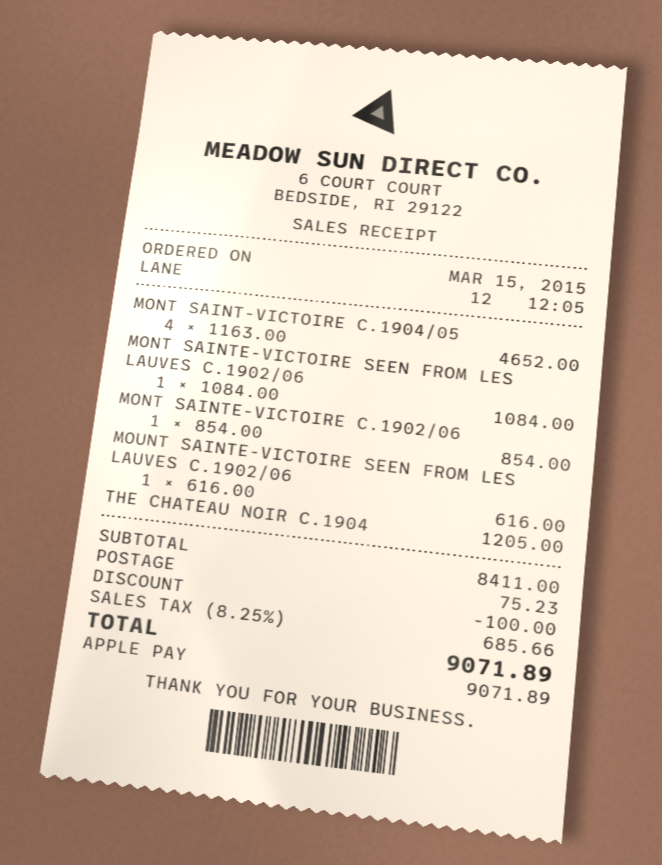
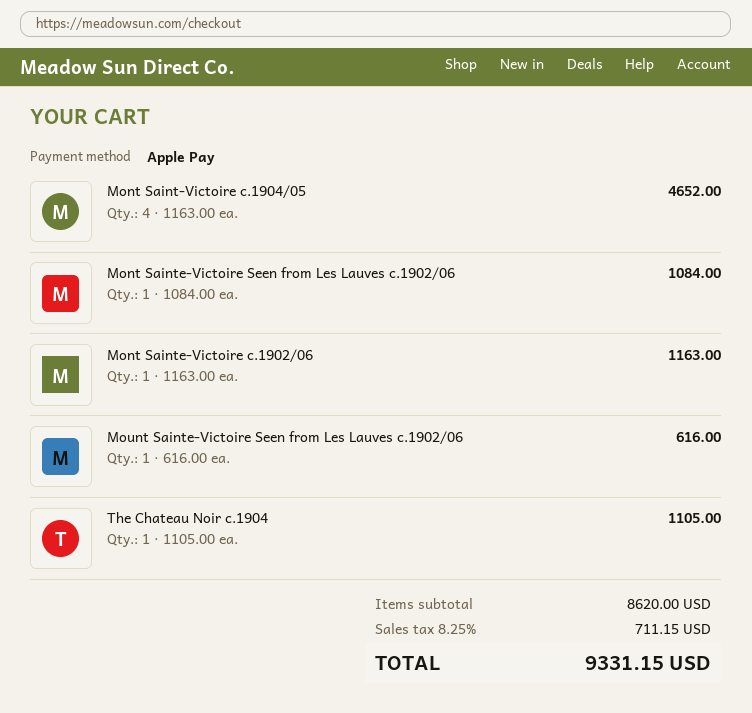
MONT SAINTE-VICTOIRE C.1902/06: 1 x 854.00 = 854.00 -> 1 x 1163.00 = 1163.00
THE CHATEAU NOIR C.1904: 1 x 1205.00 = 1205.00 -> 1 x 1105.00 = 1105.00
subtotal: 8411.00 -> 8620.00
discount: 100.00 -> none
shipping: 75.23 -> none
tax: 8.25% = 685.66 -> 8.25% = 711.15
total: 9071.89 -> 9331.15

